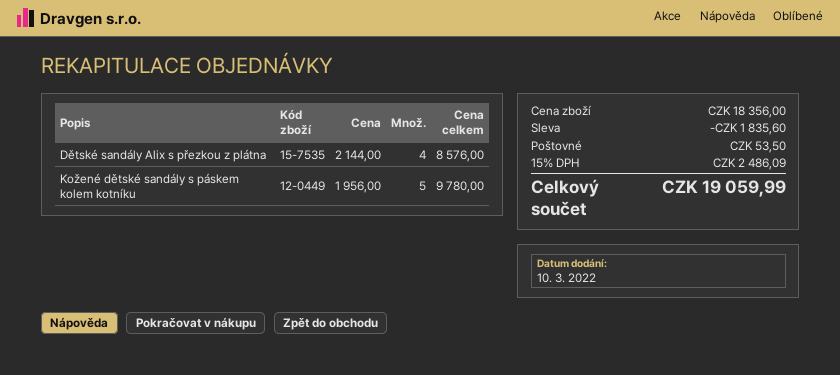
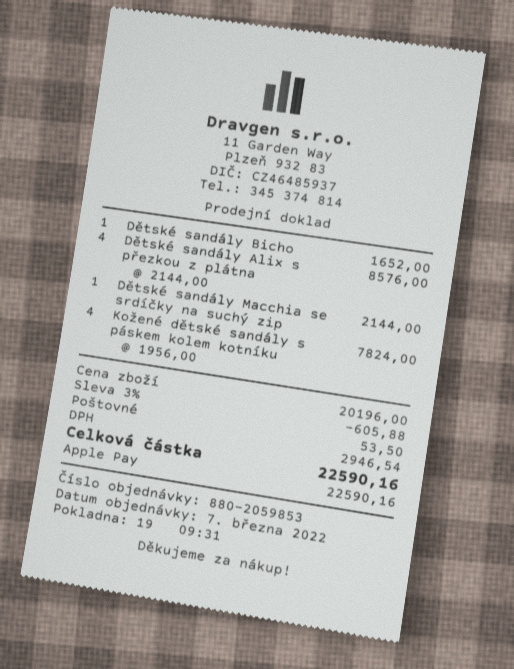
Kožené dětské sandály s páskem kolem kotníku: 5 x 1956.00 = 9780.00 -> 4 x 1956.00 = 7824.00
Dětské sandály Bicho: none -> 1 x 1652.00 = 1652.00
Dětské sandály Macchia se srdíčky na suchý zip: none -> 1 x 2144.00 = 2144.00
subtotal: 18356.00 -> 20196.00
discount: 1835.60 -> 605.88
tax: 2486.09 -> 2946.54
total: 19059.99 -> 22590.16

